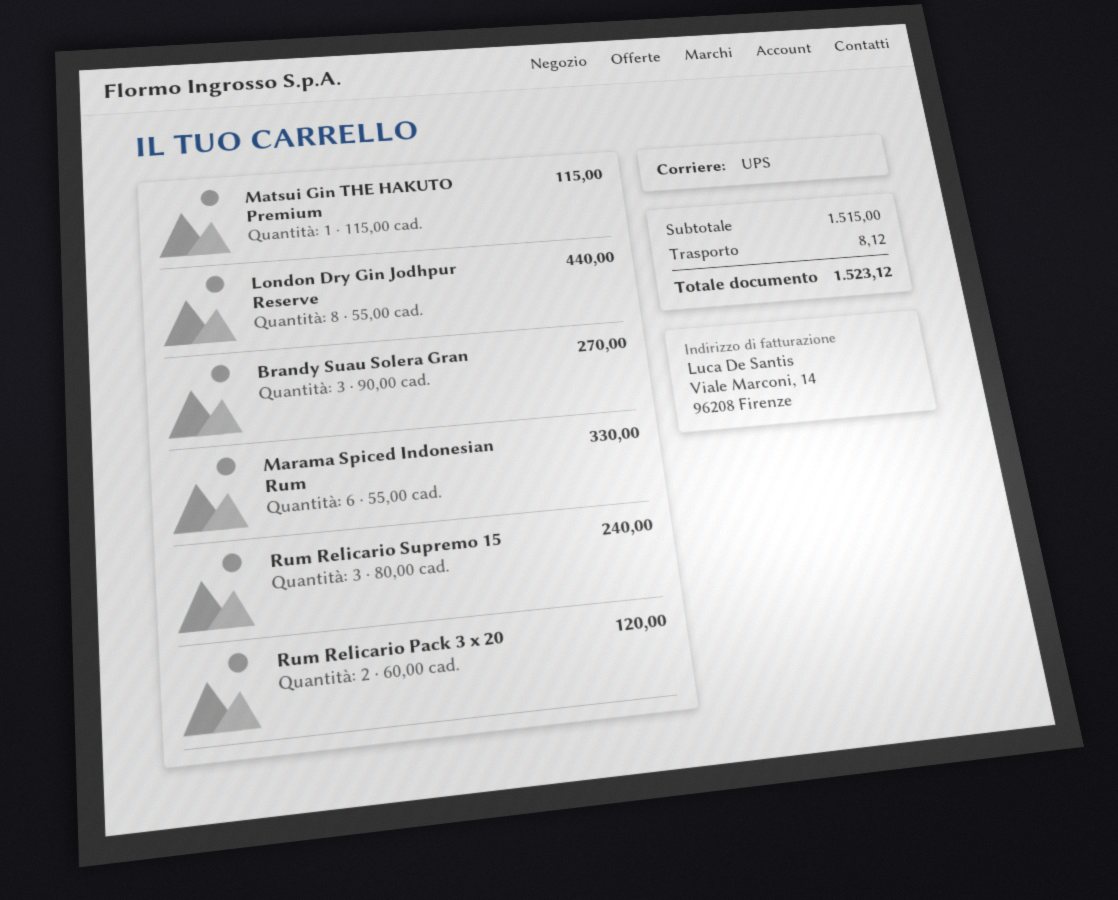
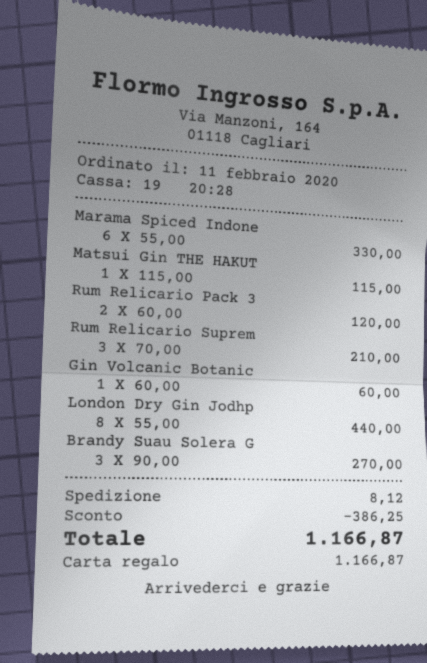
Rum Relicario Supremo 15: 3 x 80.00 = 240.00 -> 3 x 70.00 = 210.00
Gin Volcanic Botanic: none -> 1 x 60.00 = 60.00
discount: none -> 386.25
total: 1523.12 -> 1166.87

